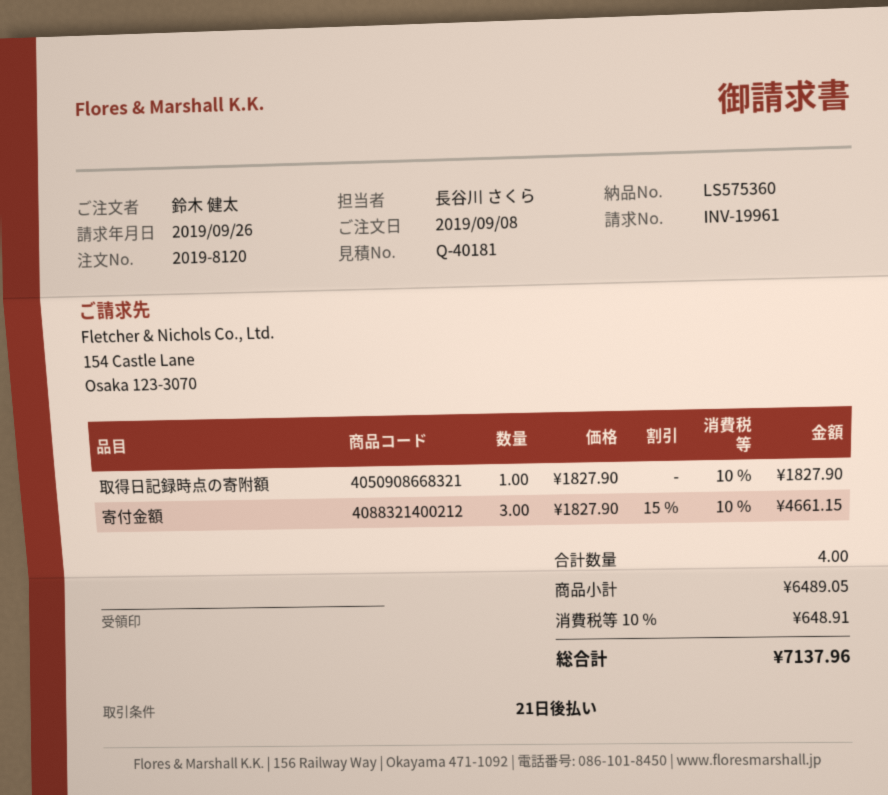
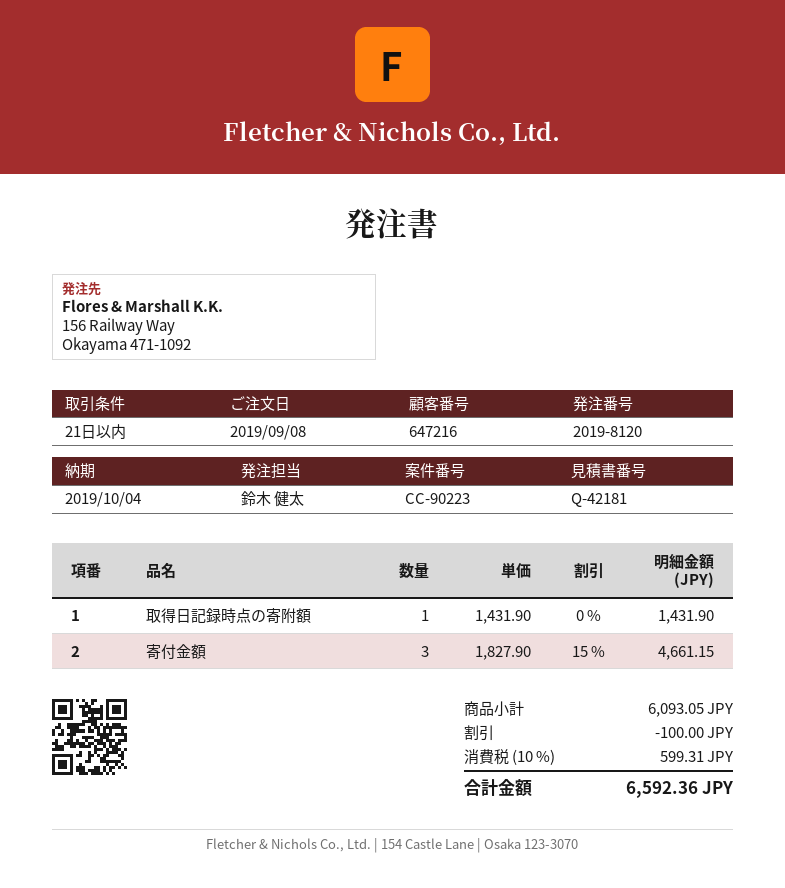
quote number: Q-40181 -> Q-42181
取得日記録時点の寄附額: 1 x 1827.90 = 1827.90 -> 1 x 1431.90 = 1431.90
subtotal: 6489.05 -> 6093.05
discount: none -> 100.00
tax: 10% = 648.91 -> 10% = 599.31
total: 7137.96 -> 6592.36

